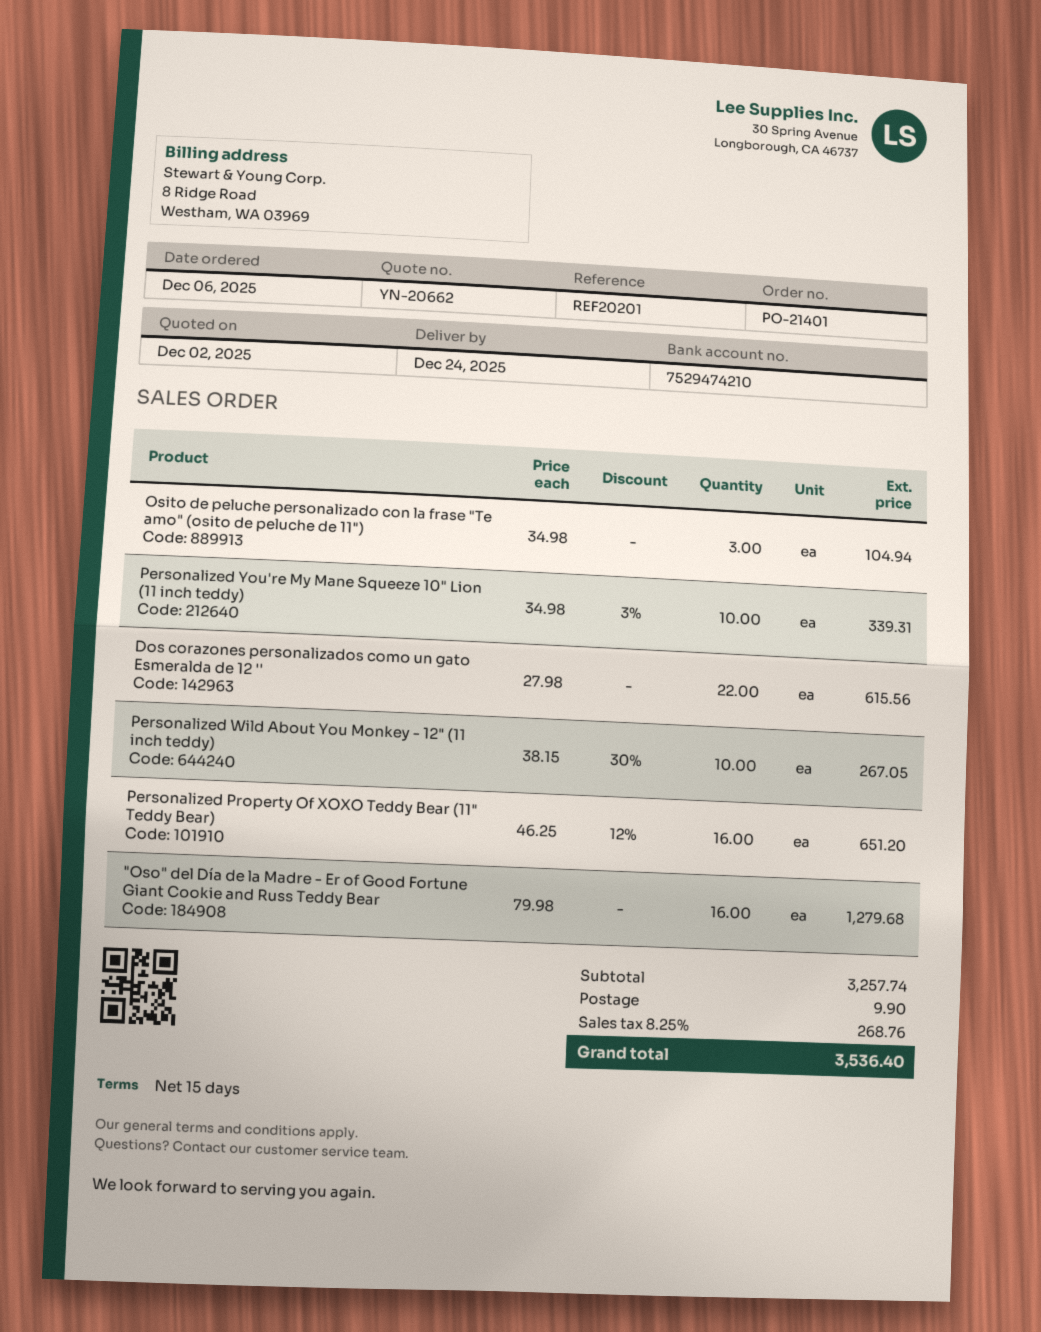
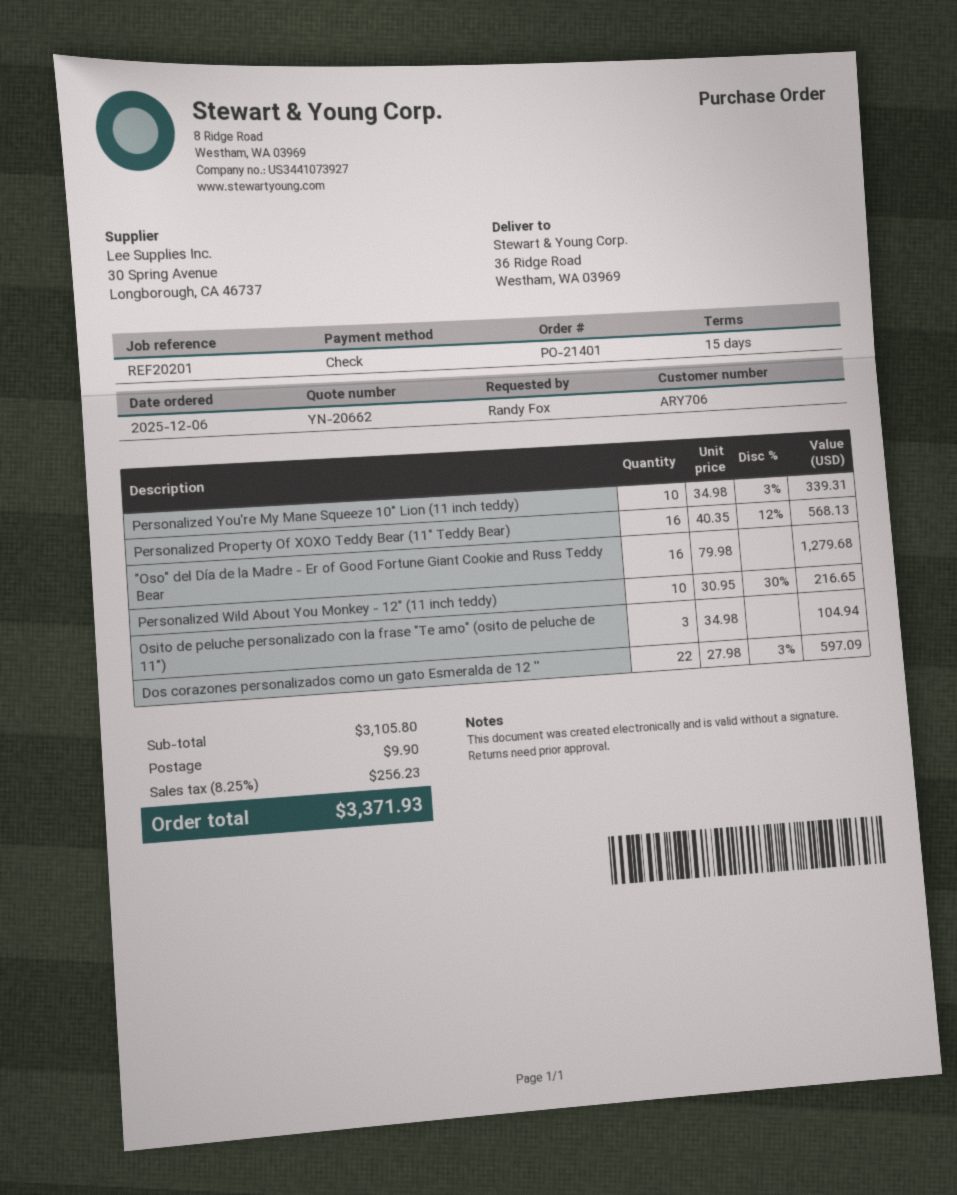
Dos corazones personalizados como un gato Esmeralda de 12 '': 22 x 27.98 = 615.56 -> 22 x 27.98 - 3% = 597.09
Personalized Wild About You Monkey - 12" (11 inch teddy): 10 x 38.15 - 30% = 267.05 -> 10 x 30.95 - 30% = 216.65
Personalized Property Of XOXO Teddy Bear (11" Teddy Bear): 16 x 46.25 - 12% = 651.20 -> 16 x 40.35 - 12% = 568.13
subtotal: 3257.74 -> 3105.80
tax: 8.25% = 268.76 -> 8.25% = 256.23
total: 3536.40 -> 3371.93

